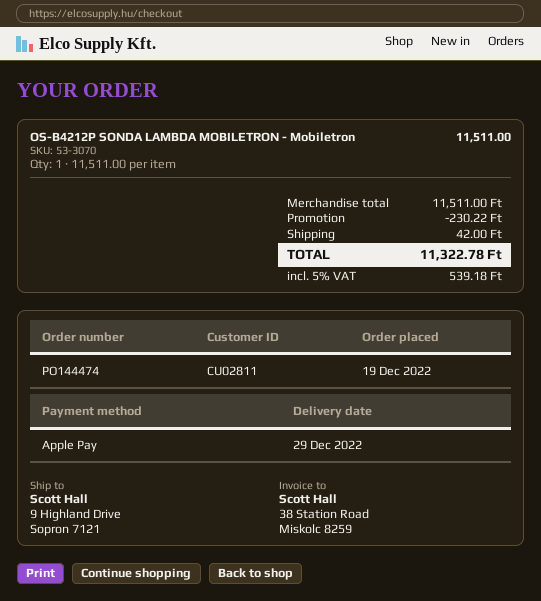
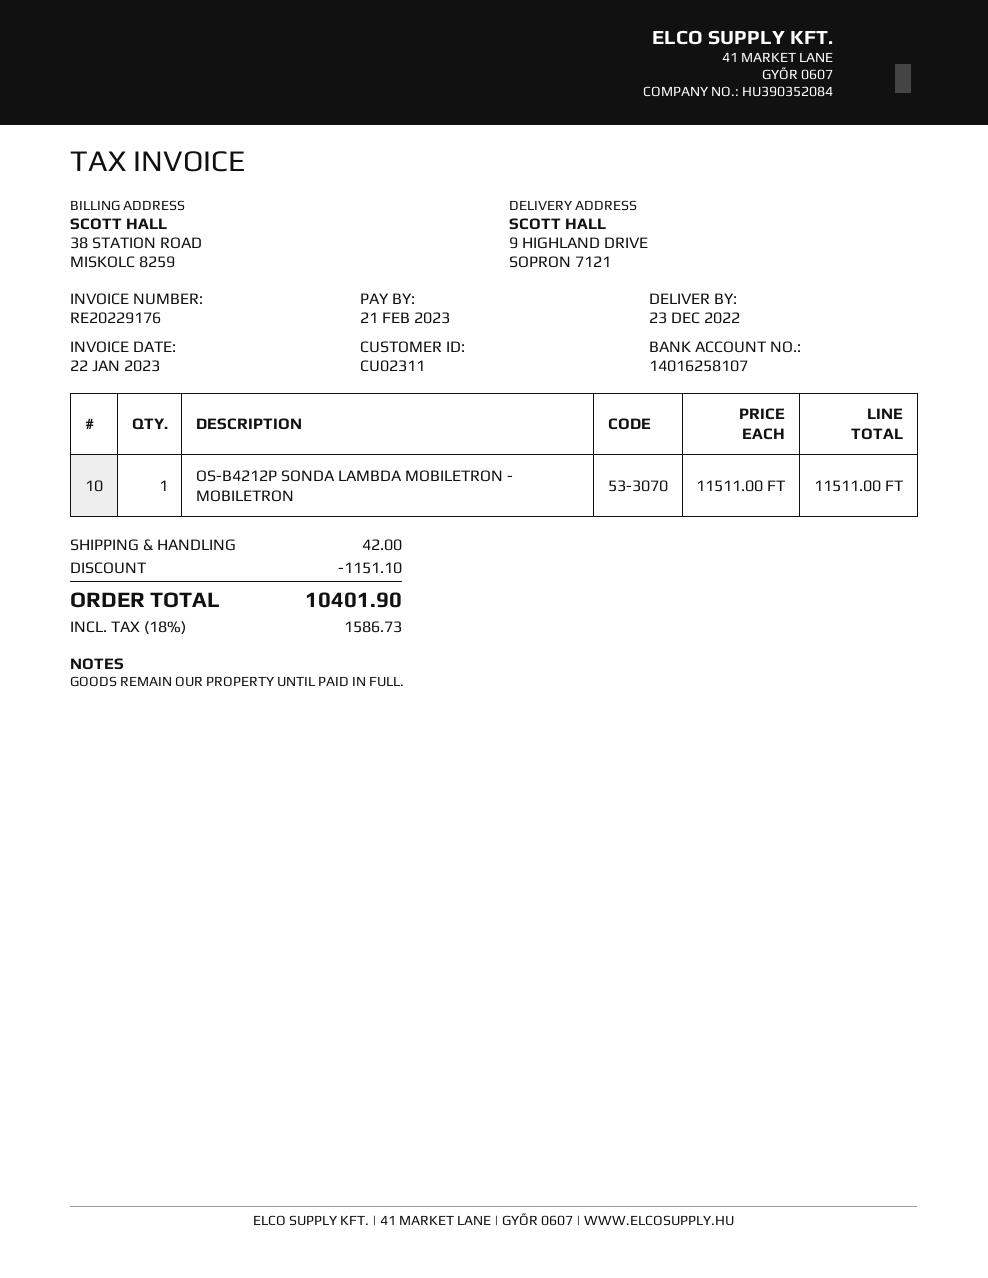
delivery date: 2022-12-29 -> 2022-12-23
customer number: CU02811 -> CU02311
discount: 230.22 -> 1151.10
tax: 5% = 539.18 -> 18% = 1586.73
total: 11322.78 -> 10401.90

